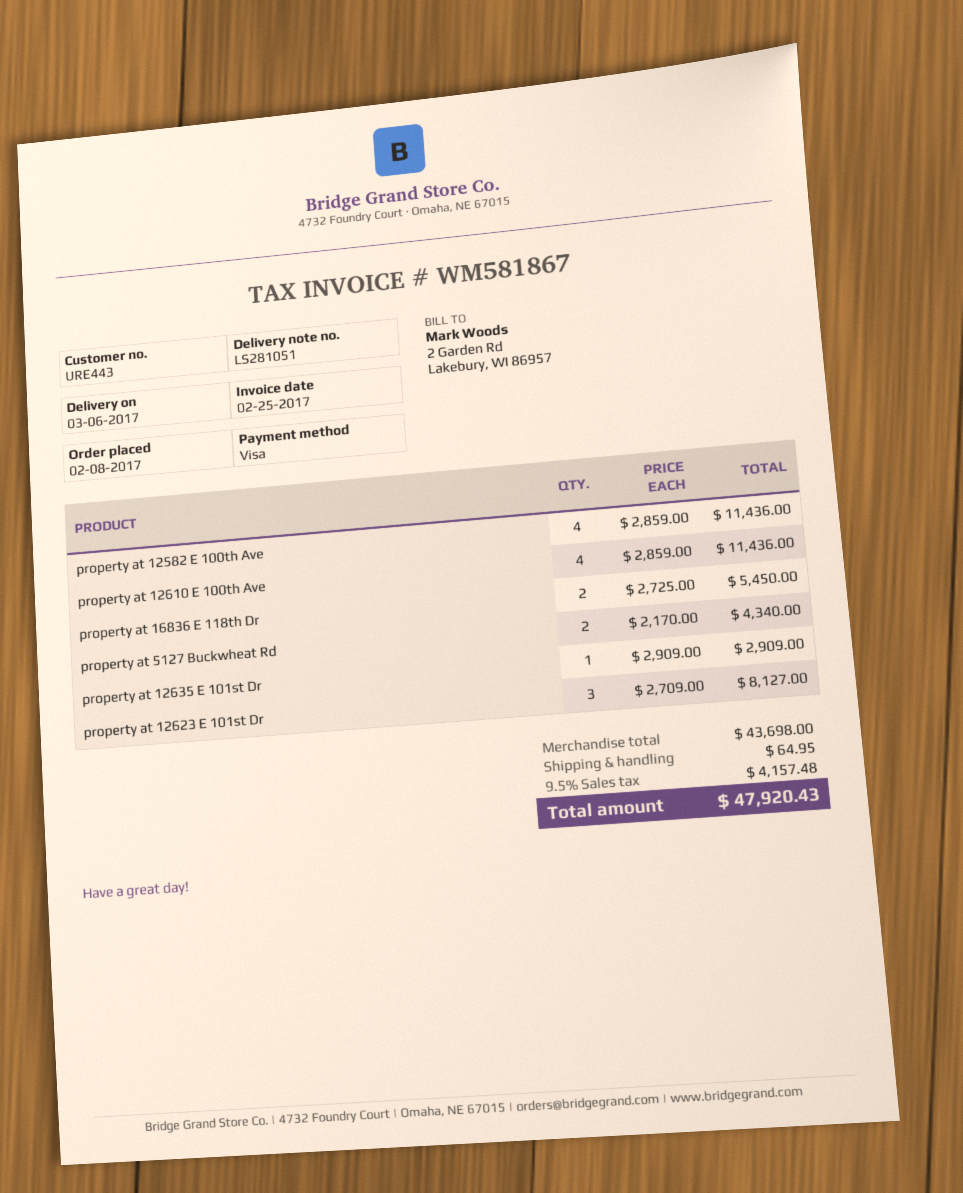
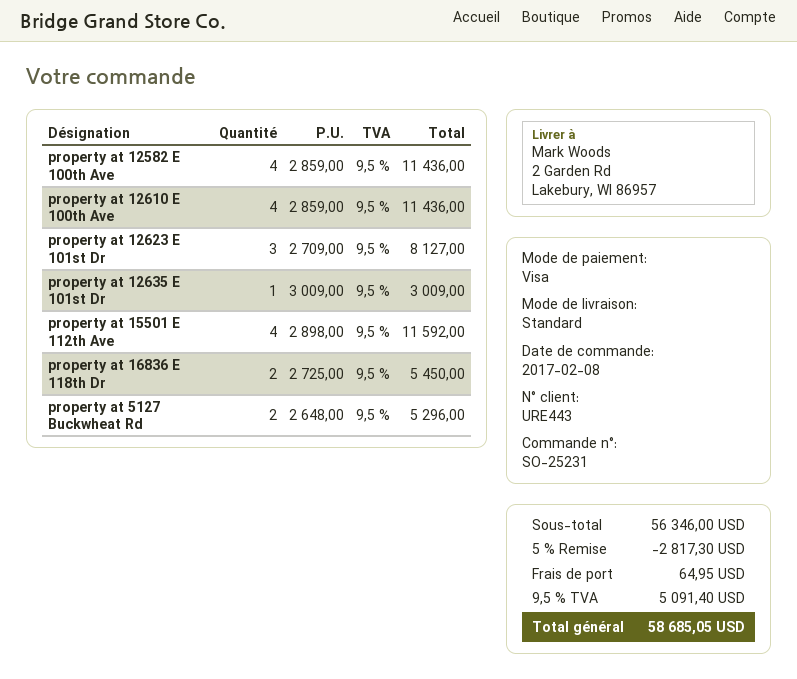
property at 5127 Buckwheat Rd: 2 x 2170.00 = 4340.00 -> 2 x 2648.00 = 5296.00
property at 12635 E 101st Dr: 1 x 2909.00 = 2909.00 -> 1 x 3009.00 = 3009.00
property at 15501 E 112th Ave: none -> 4 x 2898.00 = 11592.00
subtotal: 43698.00 -> 56346.00
discount: none -> 5% = 2817.30
tax: 9.5% = 4157.48 -> 9.5% = 5091.40
total: 47920.43 -> 58685.05

